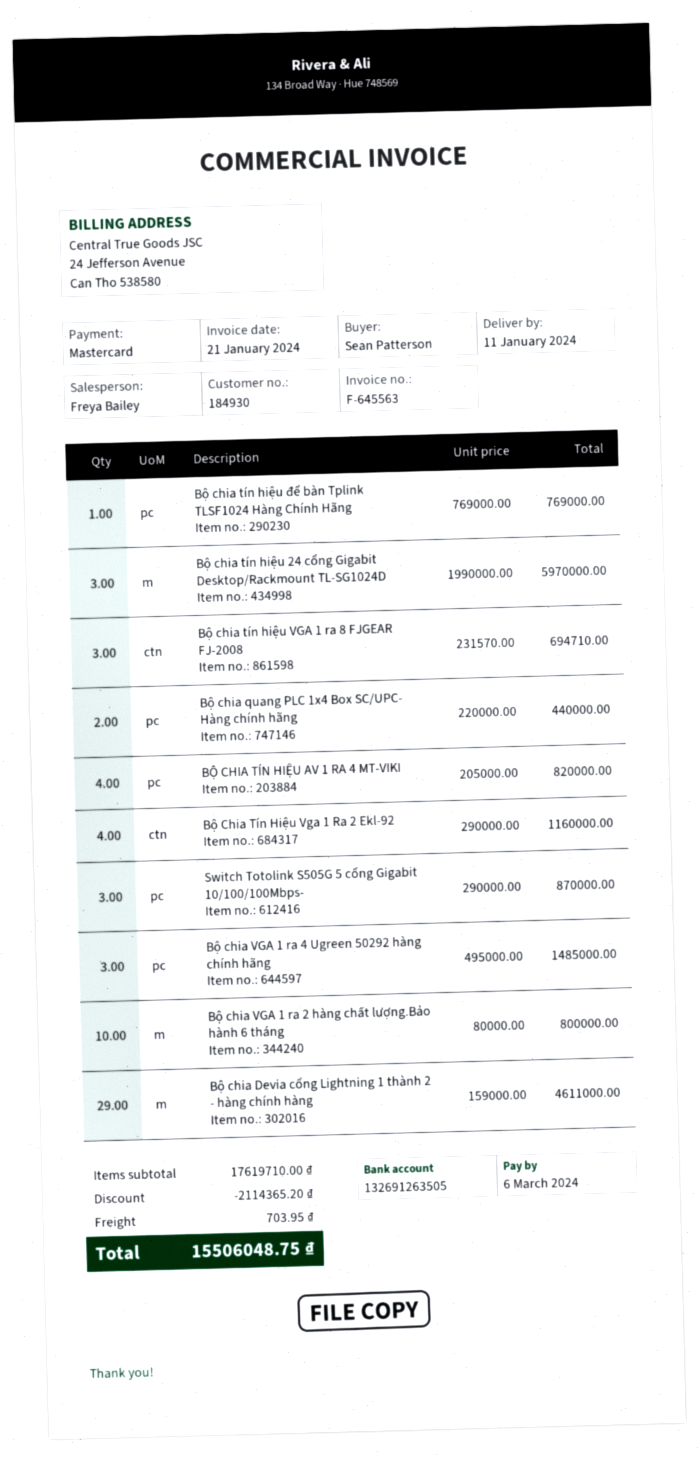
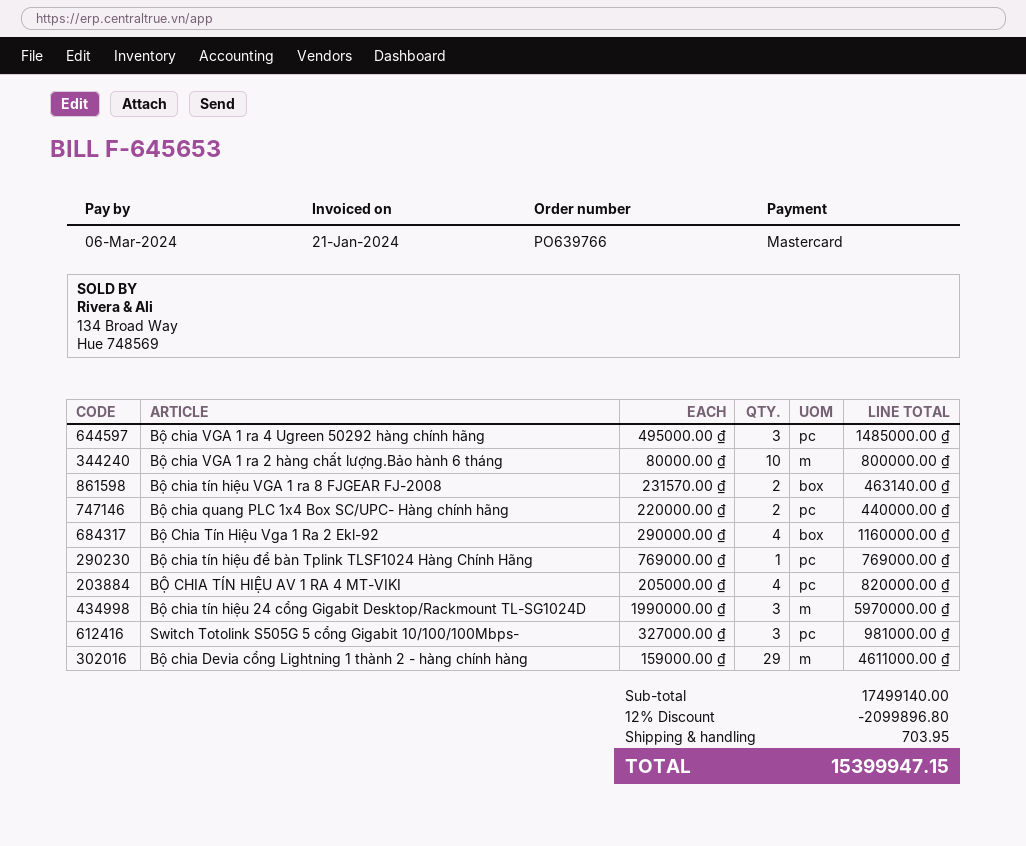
invoice number: F-645563 -> F-645653
Bộ chia tín hiệu VGA 1 ra 8 FJGEAR FJ-2008: 3 x 231570.00 = 694710.00 -> 2 x 231570.00 = 463140.00
Switch Totolink S505G 5 cổng Gigabit 10/100/100Mbps-: 3 x 290000.00 = 870000.00 -> 3 x 327000.00 = 981000.00
subtotal: 17619710.00 -> 17499140.00
discount: 2114365.20 -> 2099896.80
total: 15506048.75 -> 15399947.15

